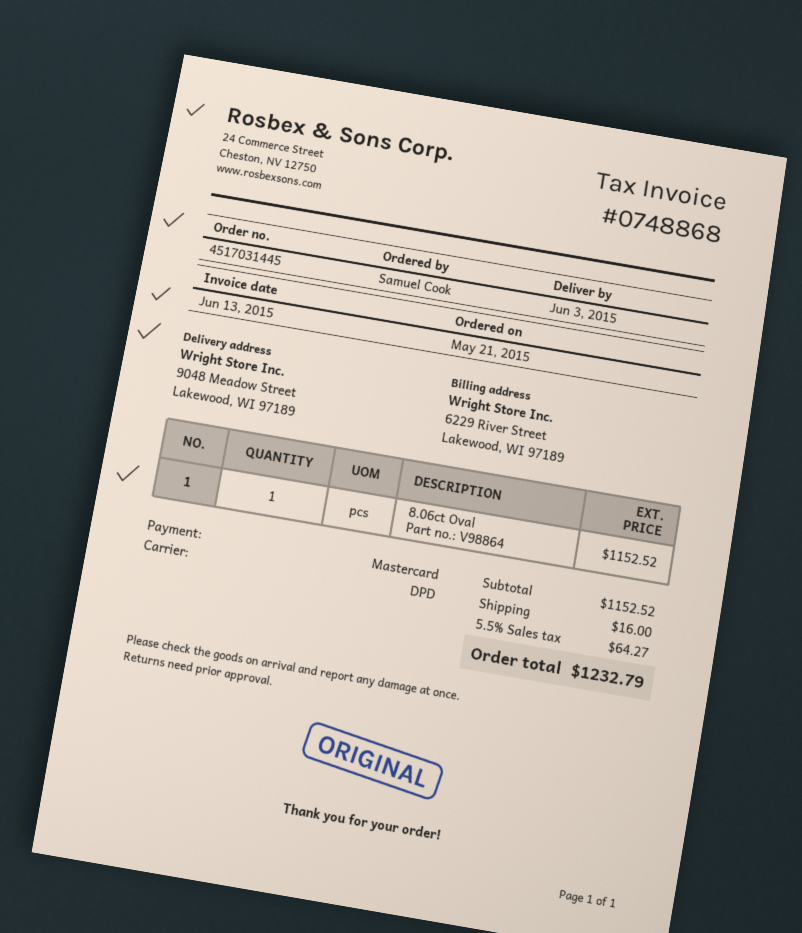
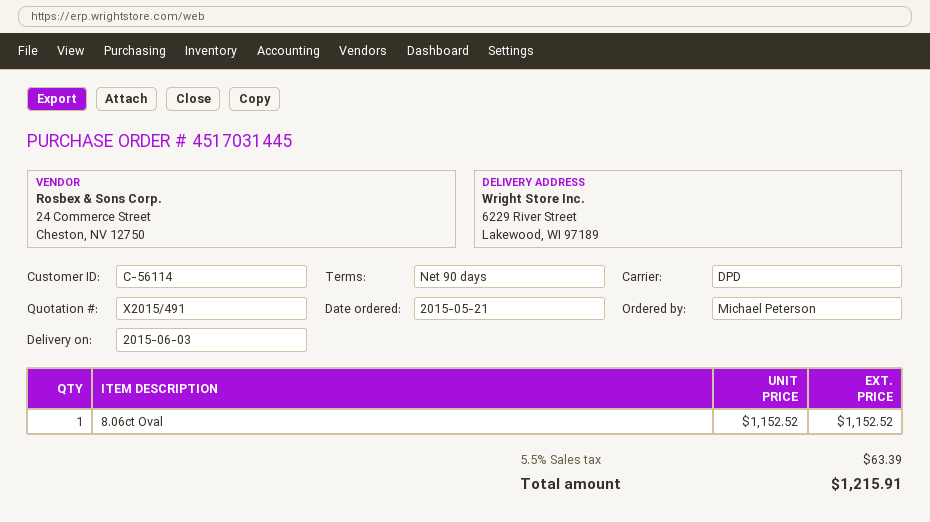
ordered by: Samuel Cook -> Michael Peterson
ship to: 9048 Meadow Street, Lakewood, WI 97189 -> 6229 River Street, Lakewood, WI 97189
shipping: 16.00 -> none
tax: 5.5% = 64.27 -> 5.5% = 63.39
total: 1232.79 -> 1215.91

